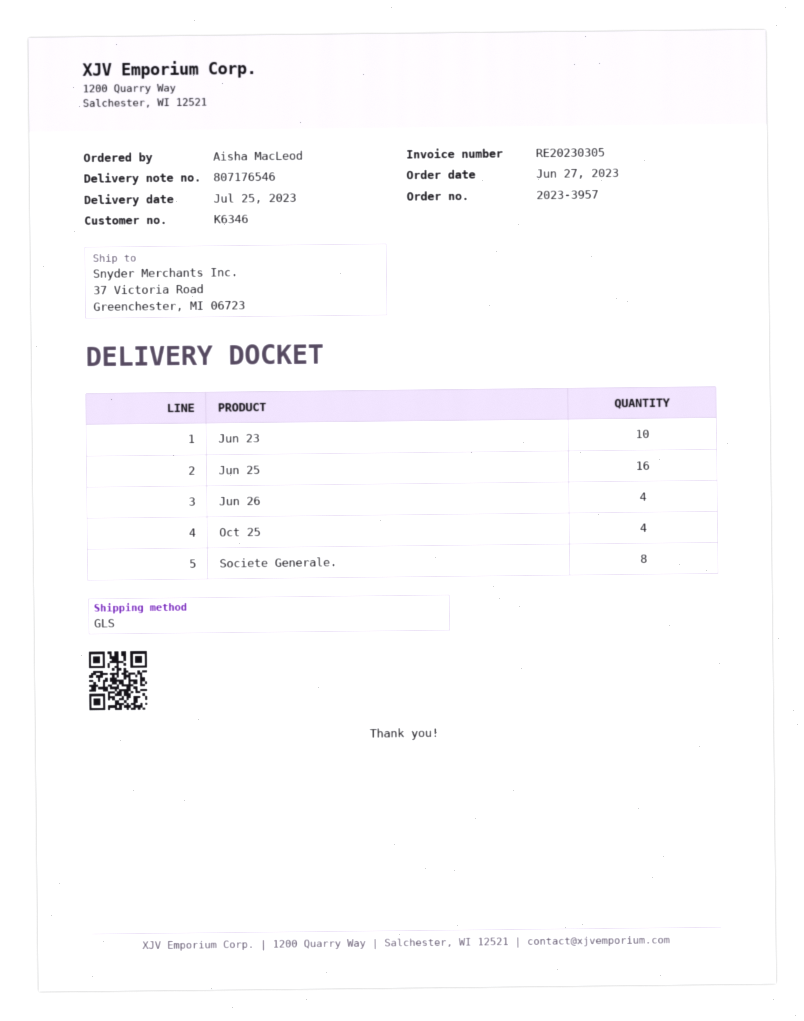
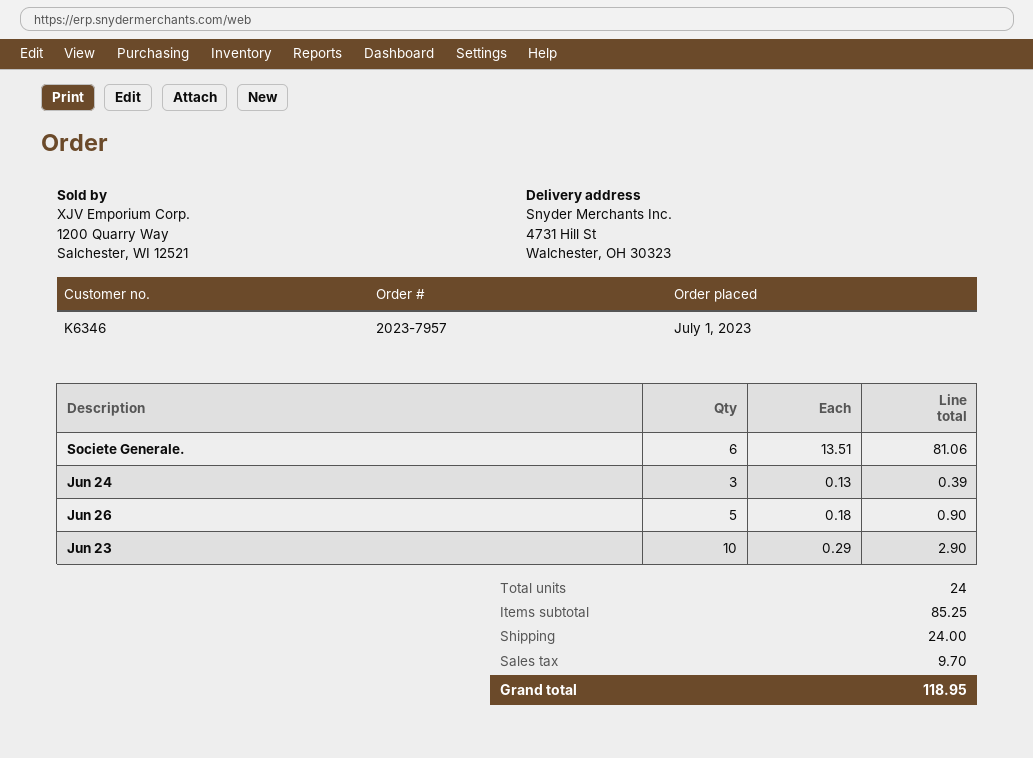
order number: 2023-3957 -> 2023-7957
order date: 2023-06-27 -> 2023-07-01
ship to: 37 Victoria Road, Greenchester, MI 06723 -> 4731 Hill St, Walchester, OH 30323
Jun 25: 16 -> none
Jun 26: 4 -> 5
Oct 25: 4 -> none
Societe Generale.: 8 -> 6
Jun 24: none -> 3

